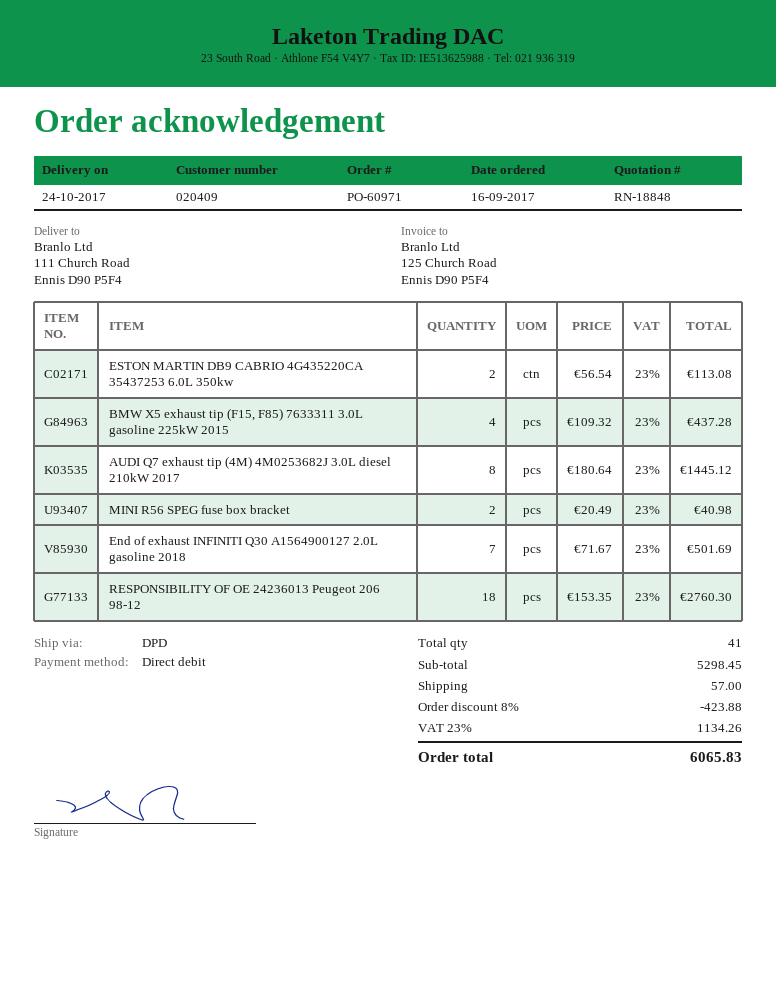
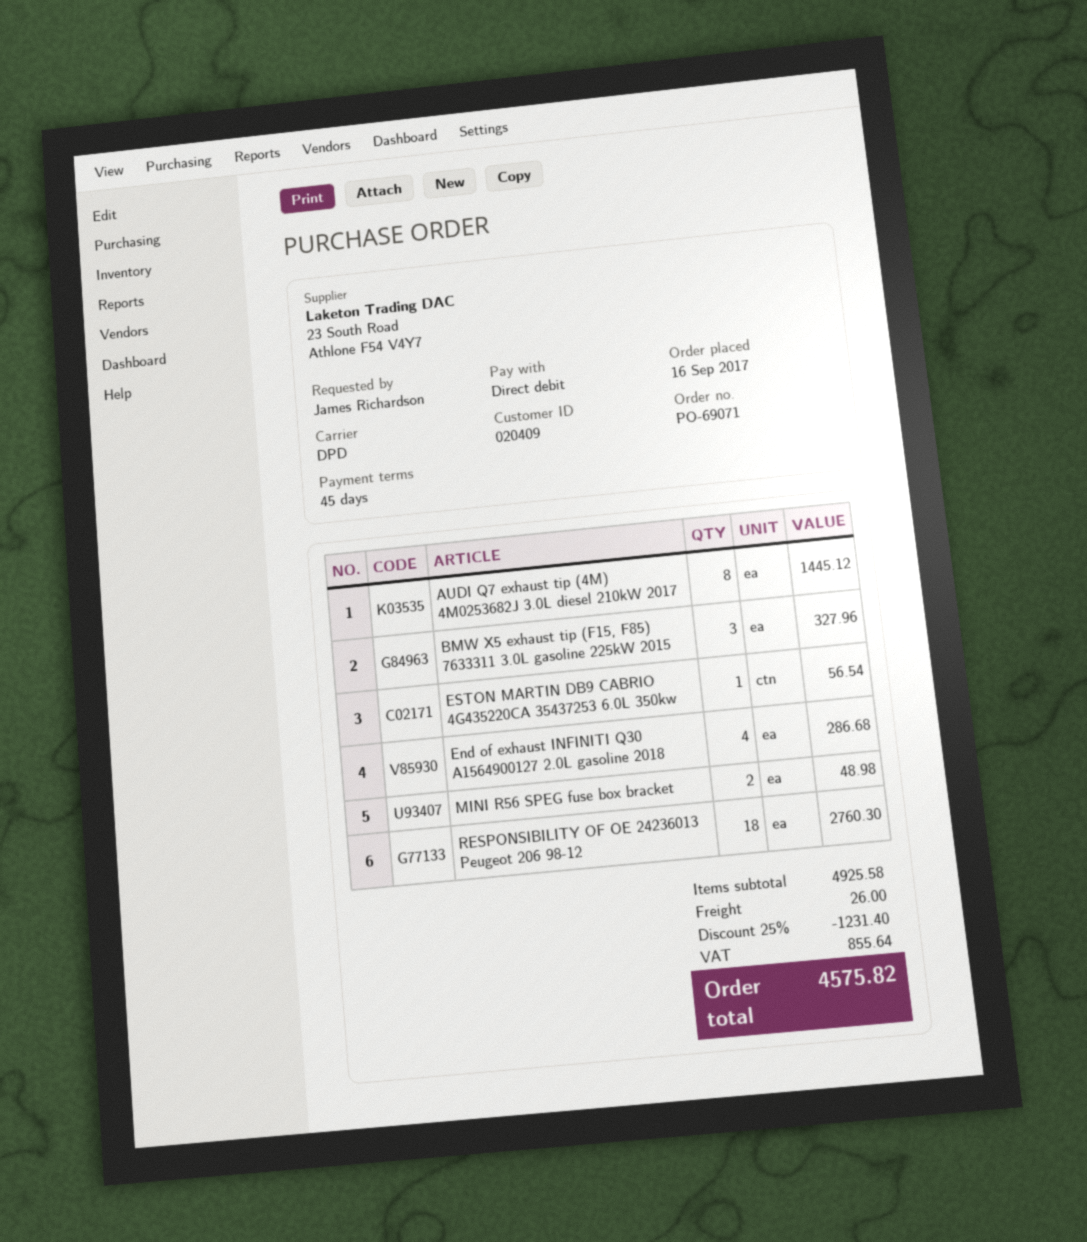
order number: PO-60971 -> PO-69071
ESTON MARTIN DB9 CABRIO 4G435220CA 35437253 6.0L 350kw: 2 for 113.08 -> 1 for 56.54
BMW X5 exhaust tip (F15, F85) 7633311 3.0L gasoline 225kW 2015: 4 for 437.28 -> 3 for 327.96
MINI R56 SPEG fuse box bracket: 2 for 40.98 -> 2 for 48.98
End of exhaust INFINITI Q30 A1564900127 2.0L gasoline 2018: 7 for 501.69 -> 4 for 286.68
subtotal: 5298.45 -> 4925.58
discount: 8% = 423.88 -> 25% = 1231.40
shipping: 57.00 -> 26.00
tax: 1134.26 -> 855.64
total: 6065.83 -> 4575.82

